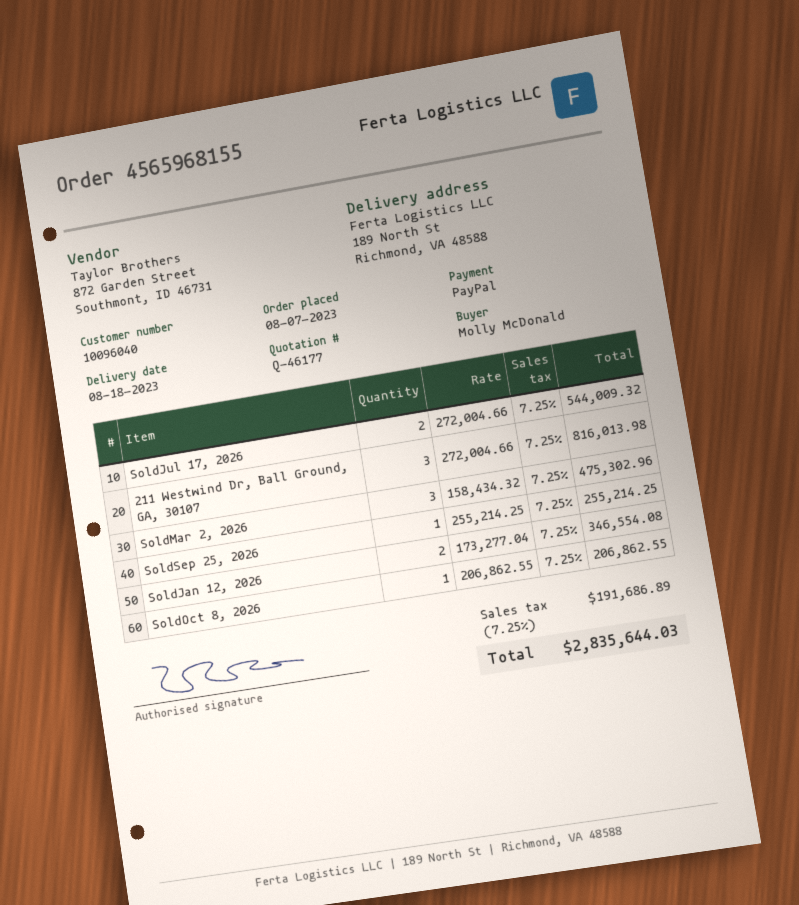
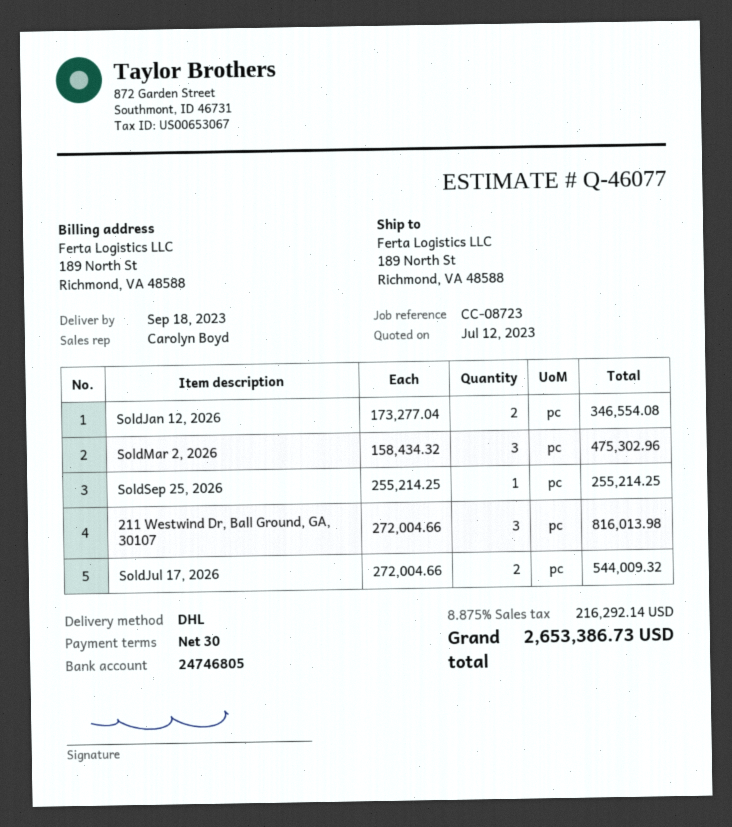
quote number: Q-46177 -> Q-46077
delivery date: 2023-08-18 -> 2023-09-18
SoldOct 8, 2026: 1 x 206862.55 = 206862.55 -> none
tax: 7.25% = 191686.89 -> 8.875% = 216292.14
total: 2835644.03 -> 2653386.73

